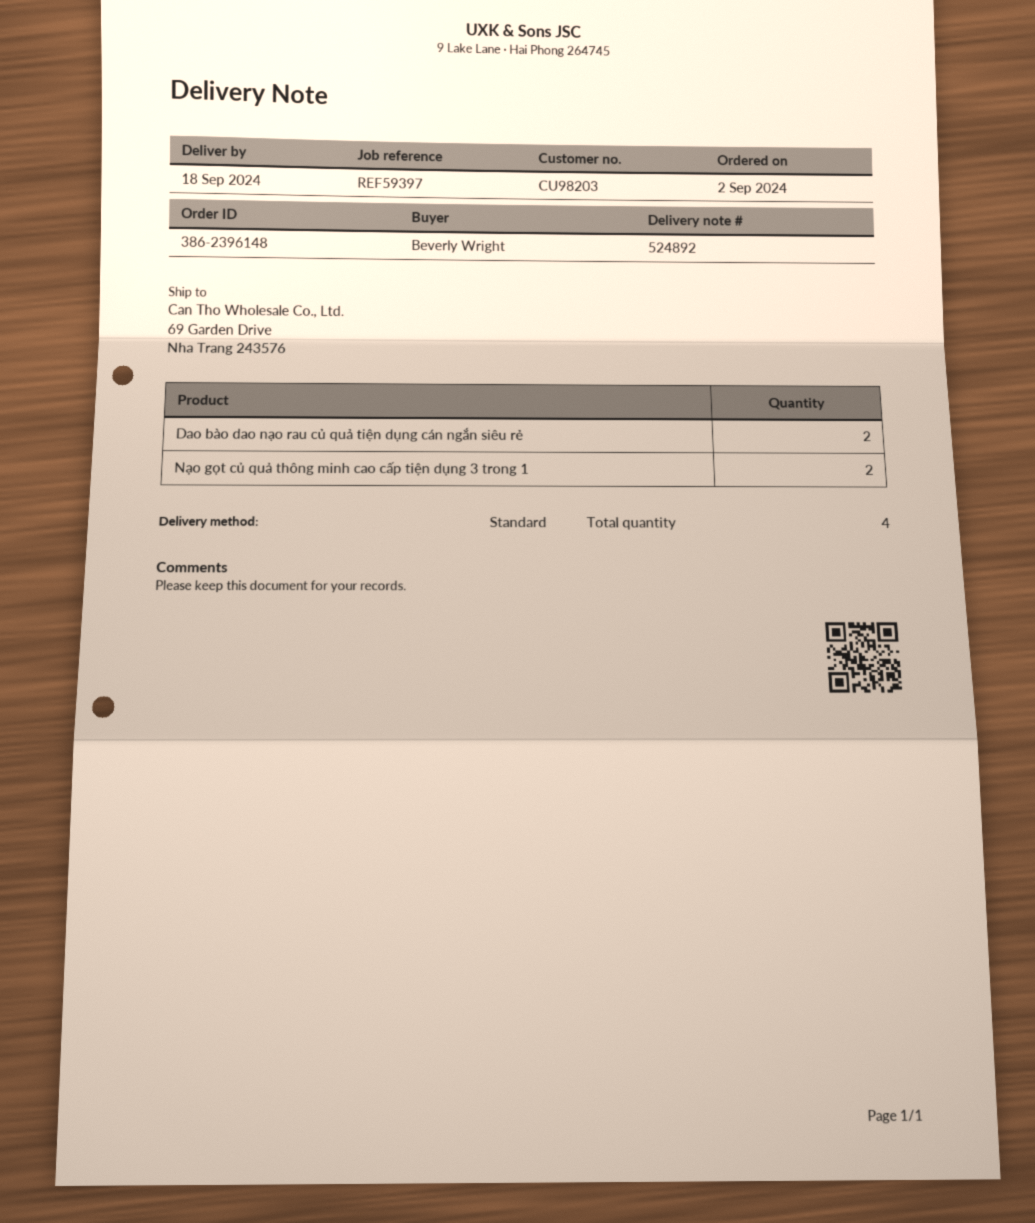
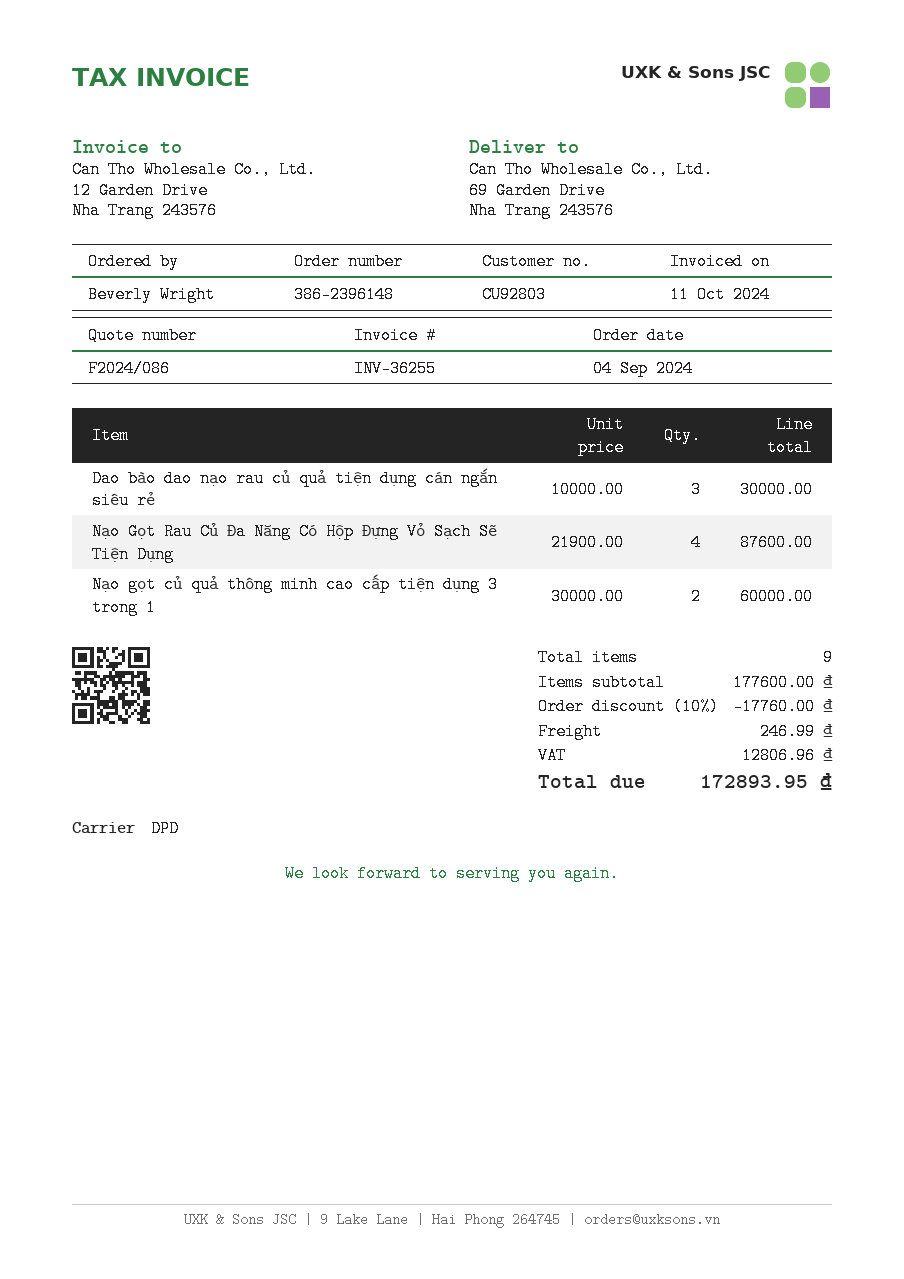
order date: 2024-09-02 -> 2024-09-04
customer number: CU98203 -> CU92803
shipping method: standard -> DPD
Dao bào dao nạo rau củ quả tiện dụng cán ngắn siêu rẻ: 2 -> 3
Nạo Gọt Rau Củ Đa Năng Có Hộp Đựng Vỏ Sạch Sẽ Tiện Dụng: none -> 4
total quantity: 4 -> 9

